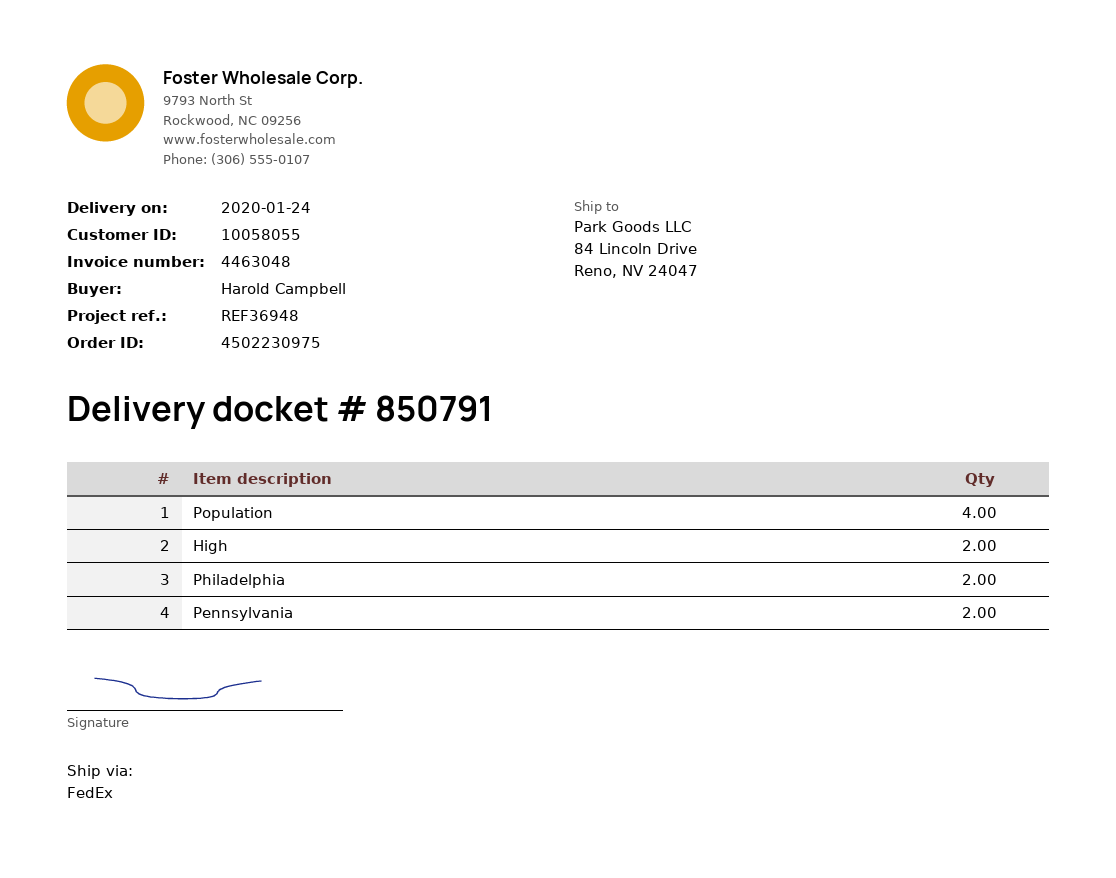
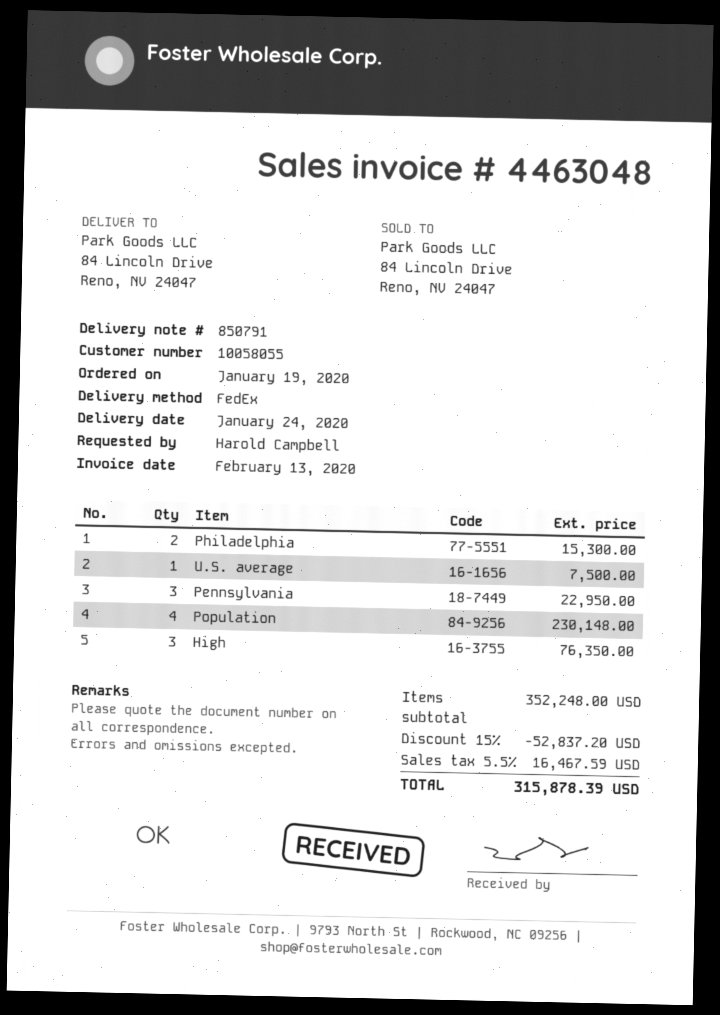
High: 2 -> 3
Pennsylvania: 2 -> 3
U.S. average: none -> 1

